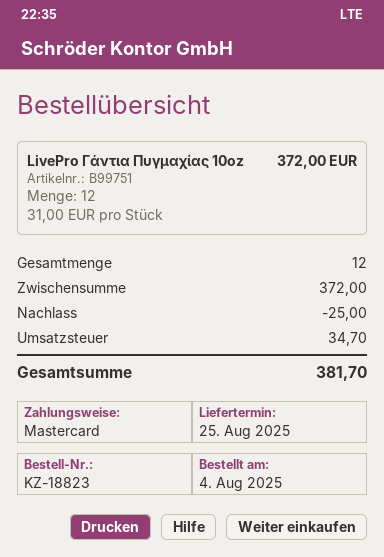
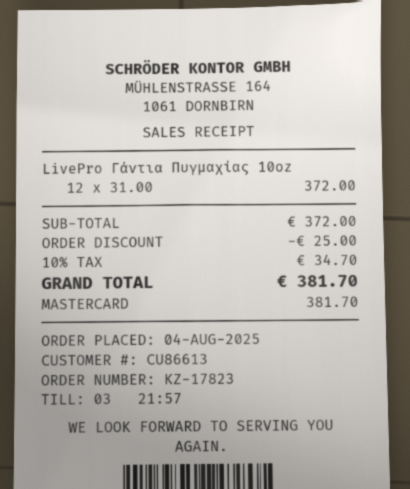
order number: KZ-18823 -> KZ-17823

